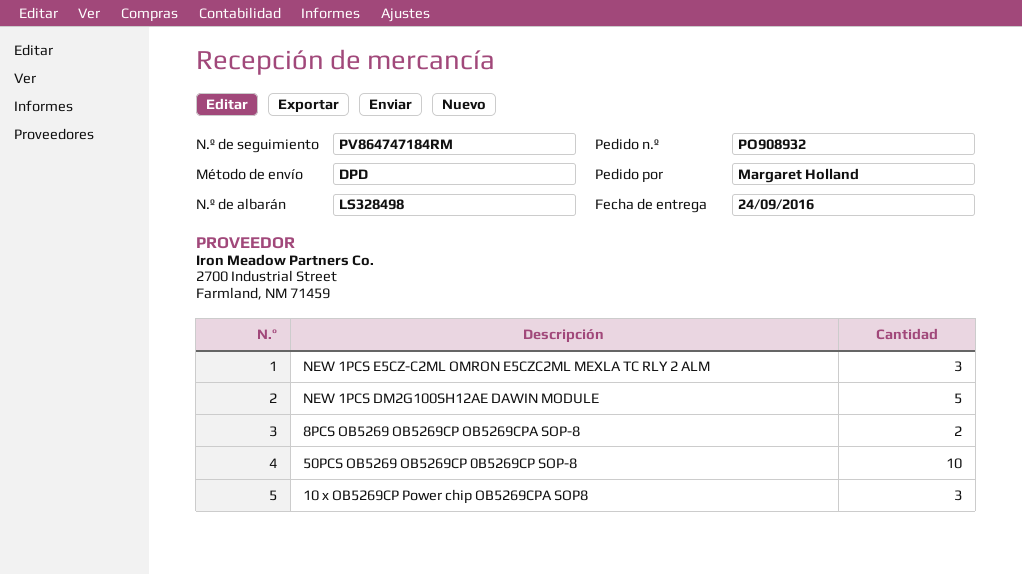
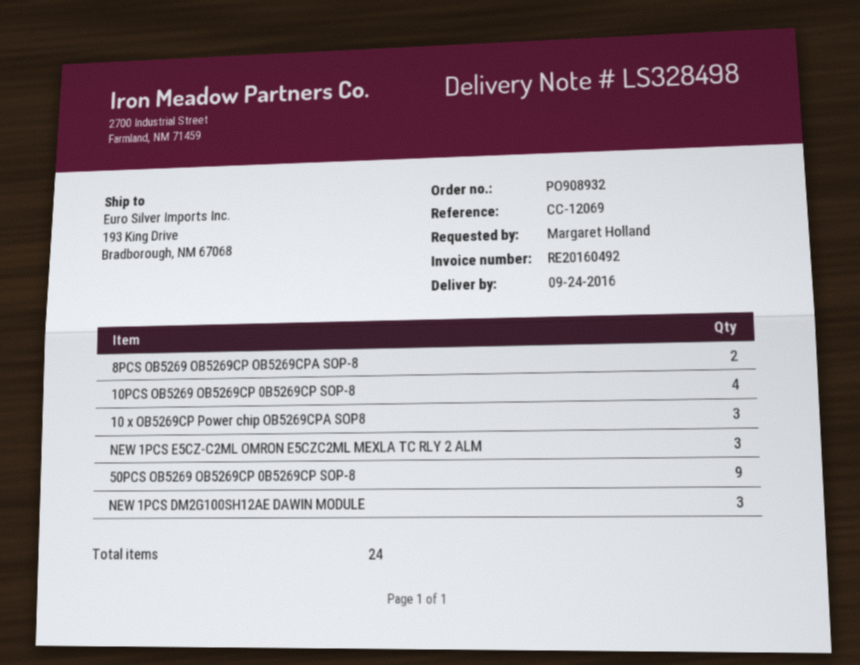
NEW 1PCS DM2G100SH12AE DAWIN MODULE: 5 -> 3
50PCS OB5269 OB5269CP 0B5269CP SOP-8: 10 -> 9
10PCS OB5269 OB5269CP 0B5269CP SOP-8: none -> 4

